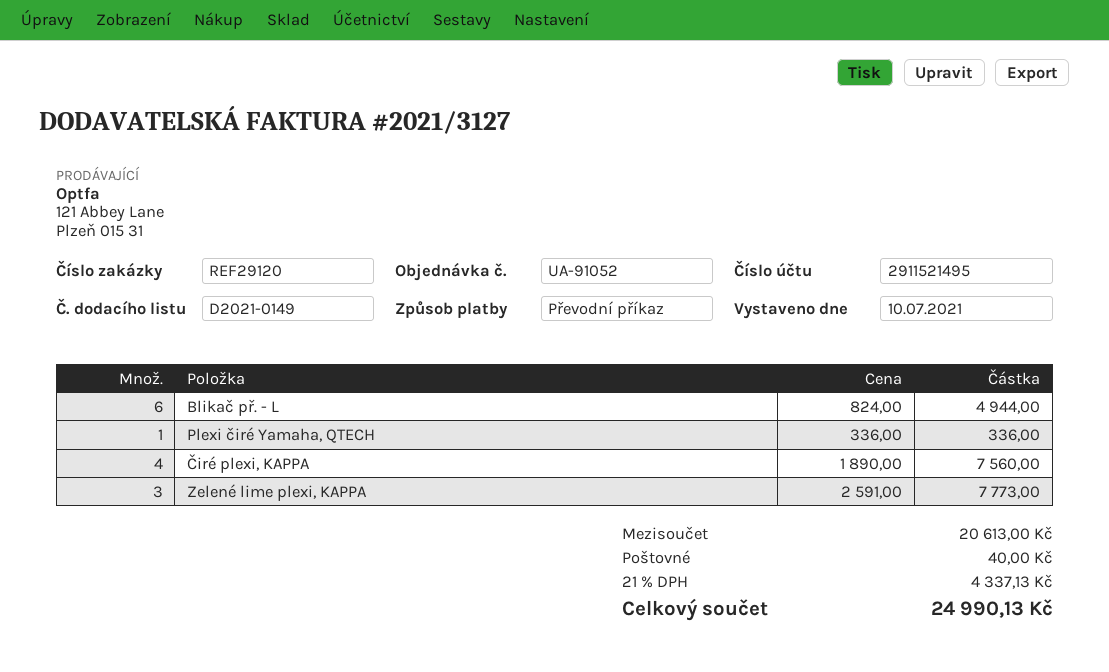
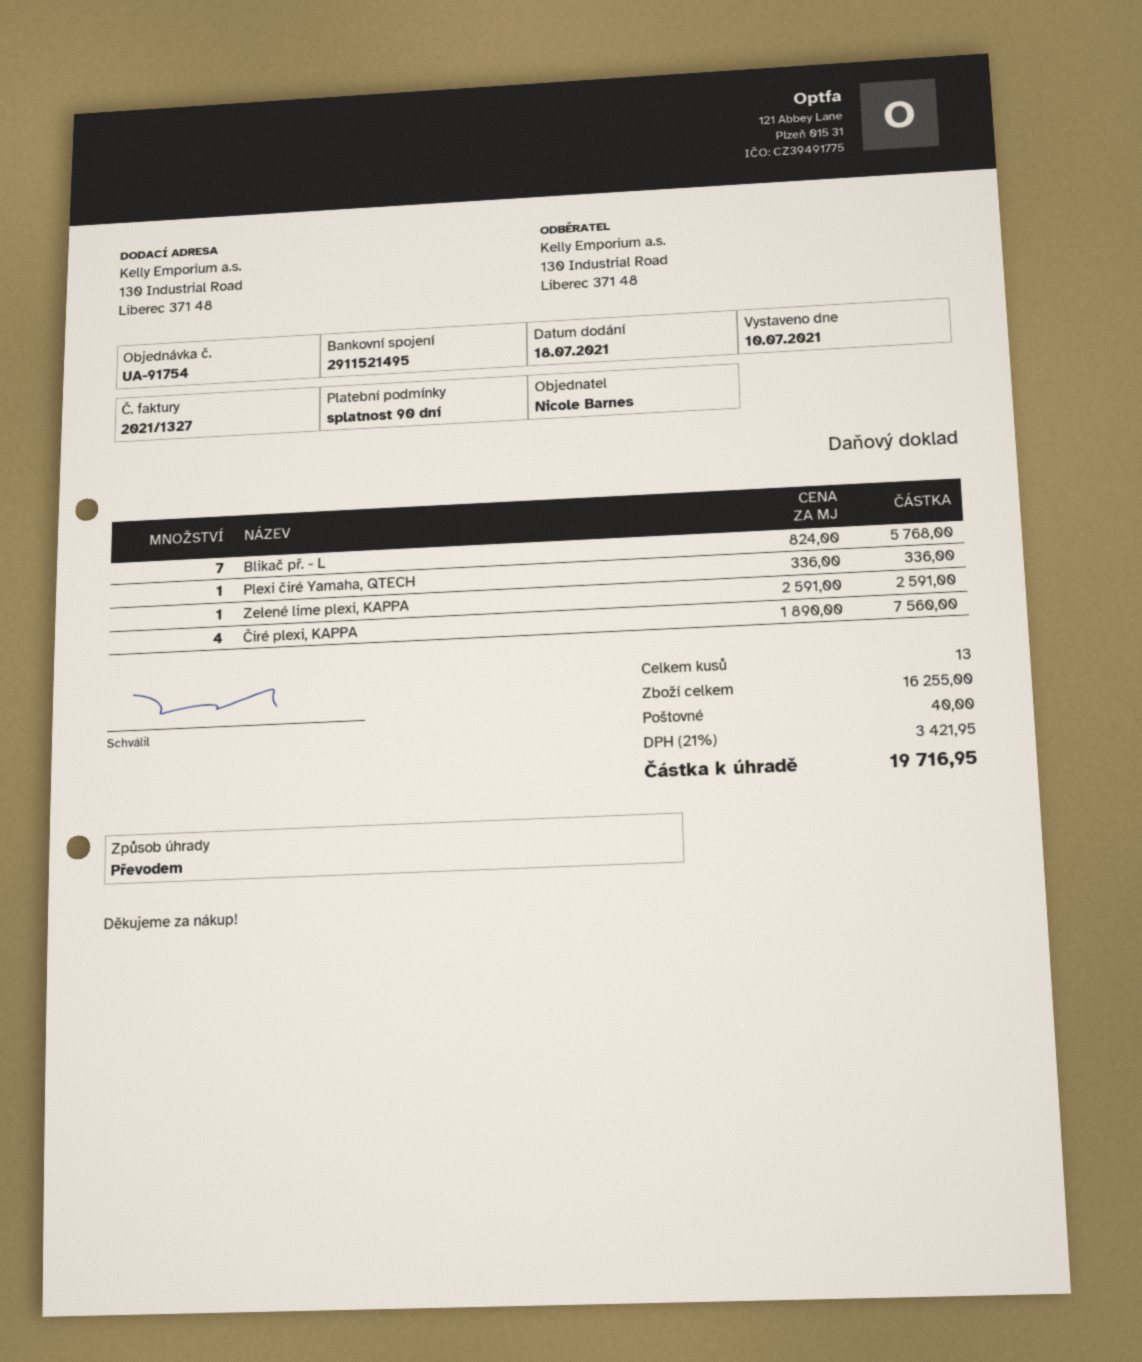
order number: UA-91052 -> UA-91754
invoice number: 2021/3127 -> 2021/1327
Blikač př. - L: 6 x 824.00 = 4944.00 -> 7 x 824.00 = 5768.00
Zelené lime plexi, KAPPA: 3 x 2591.00 = 7773.00 -> 1 x 2591.00 = 2591.00
subtotal: 20613.00 -> 16255.00
tax: 21% = 4337.13 -> 21% = 3421.95
total: 24990.13 -> 19716.95

